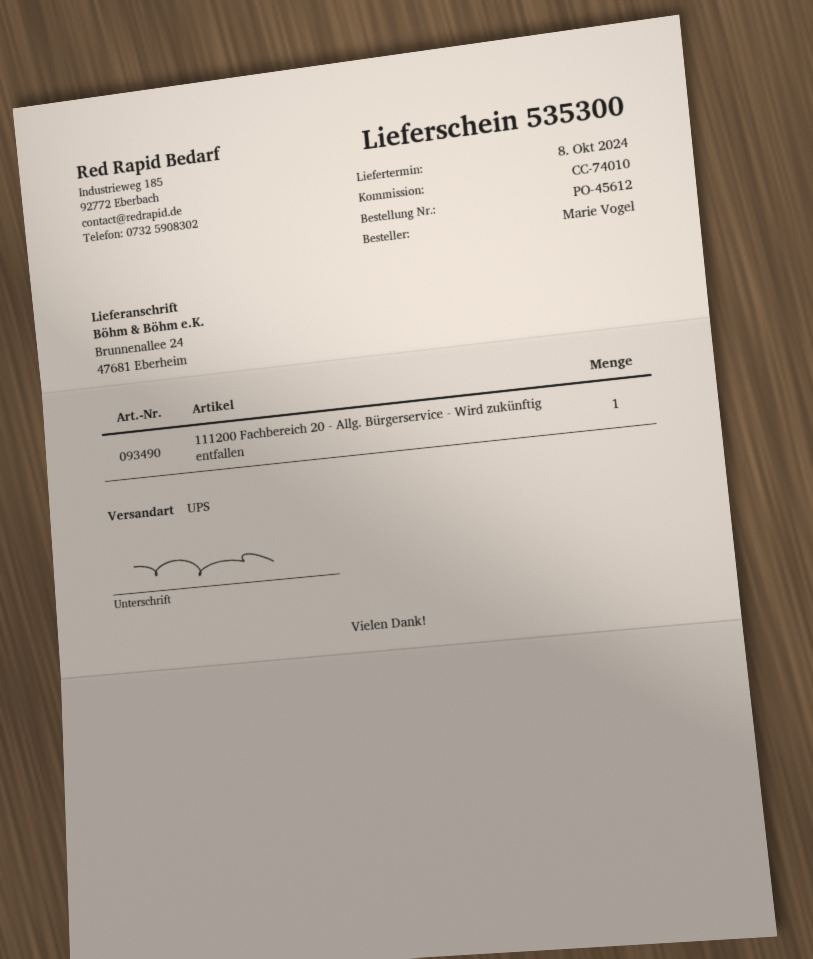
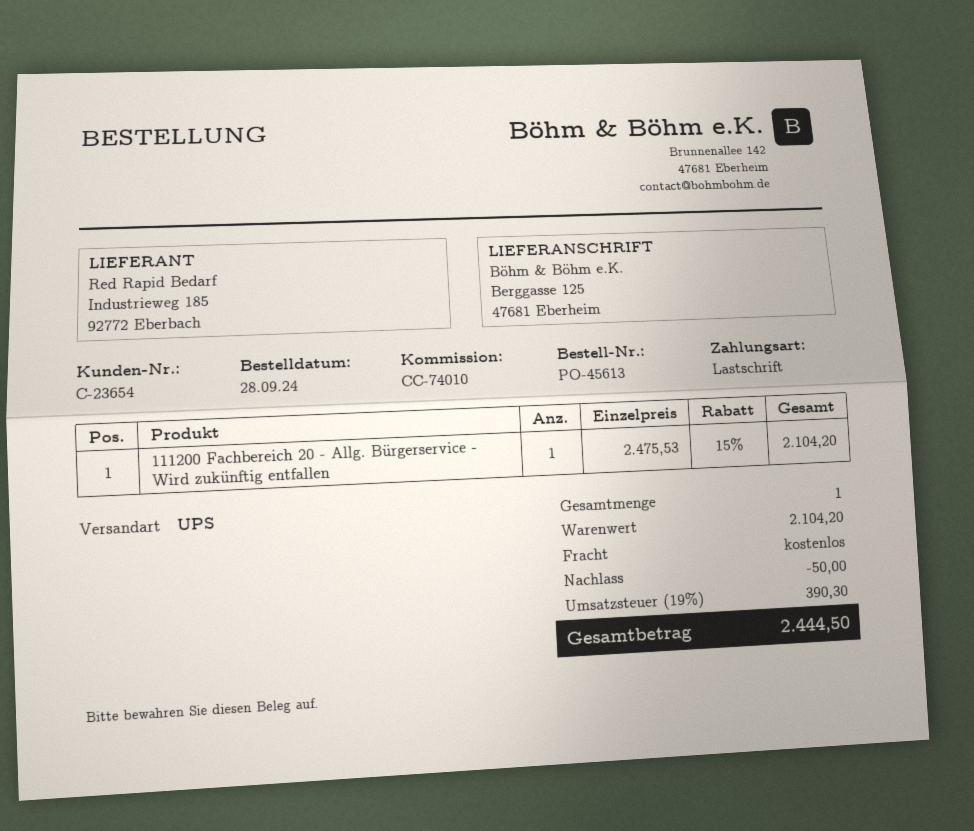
order number: PO-45612 -> PO-45613
ship to: Brunnenallee 24, 47681 Eberheim -> Berggasse 125, 47681 Eberheim

